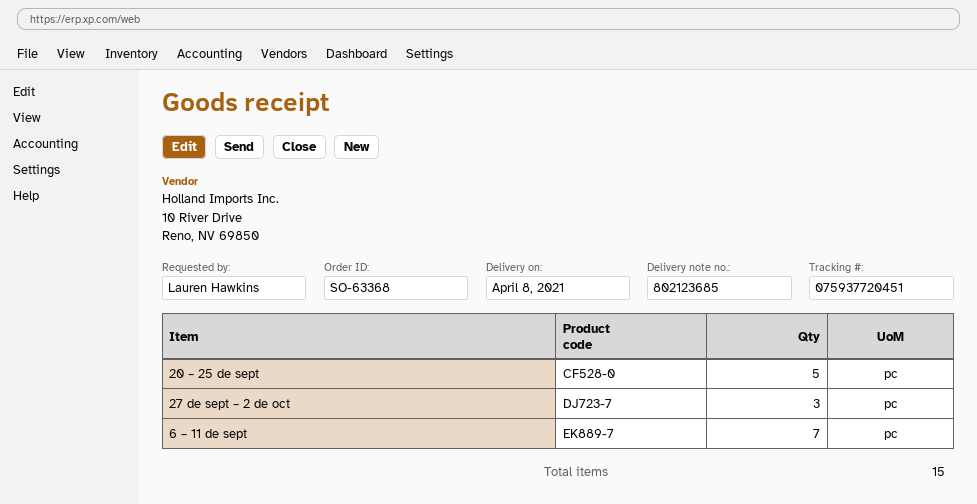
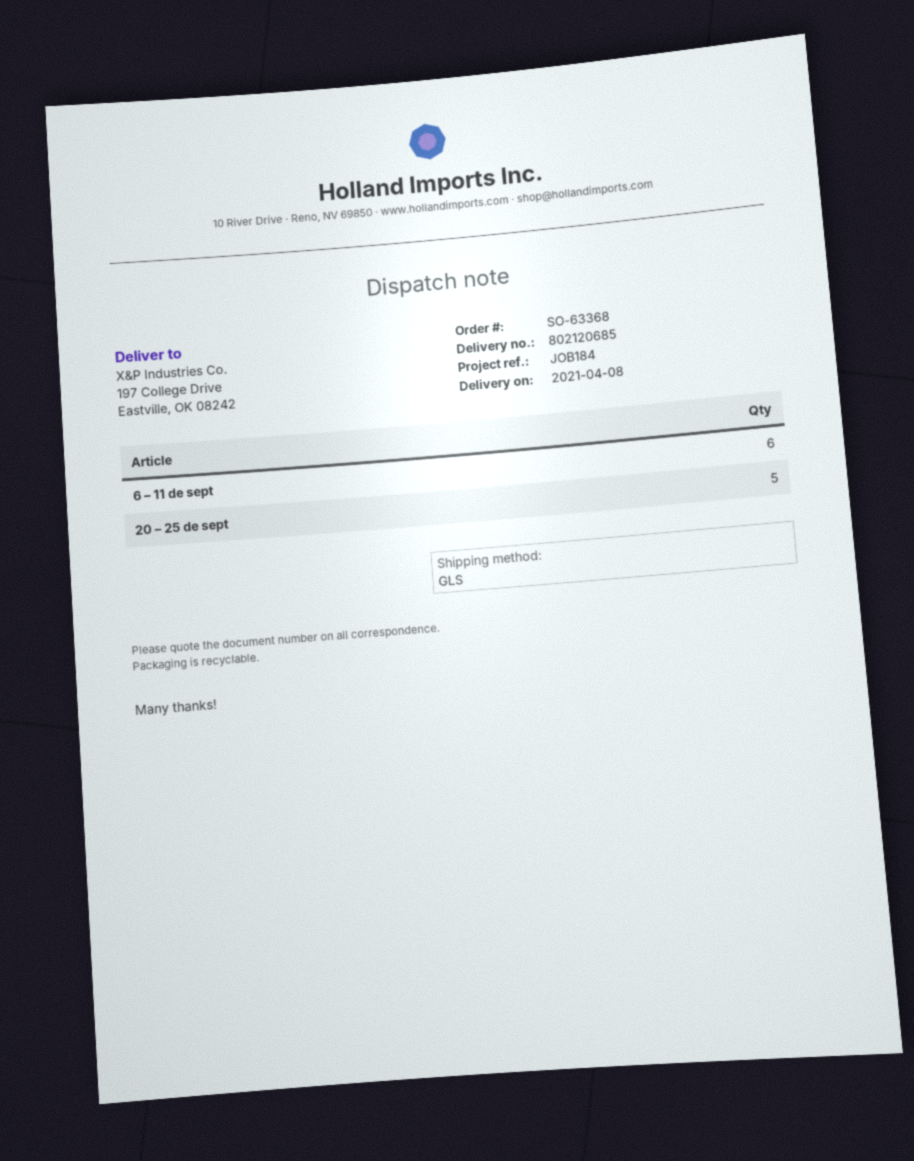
delivery note number: 802123685 -> 802120685
27 de sept – 2 de oct: 3 -> none
6 – 11 de sept: 7 -> 6

